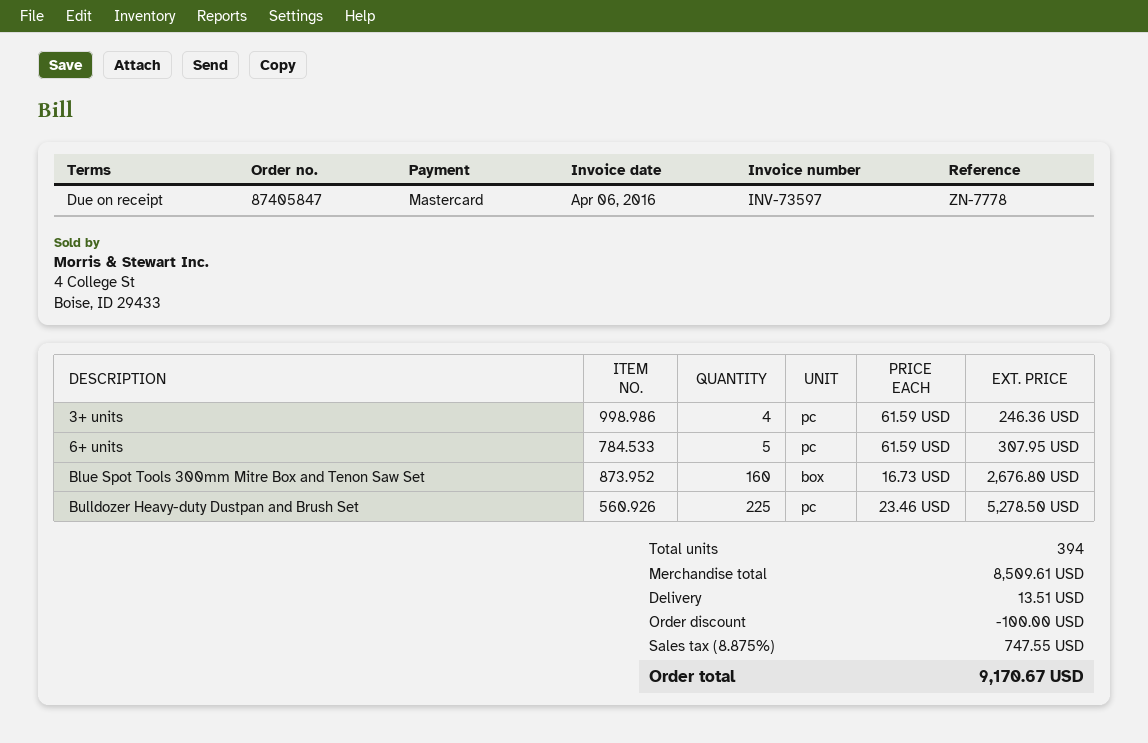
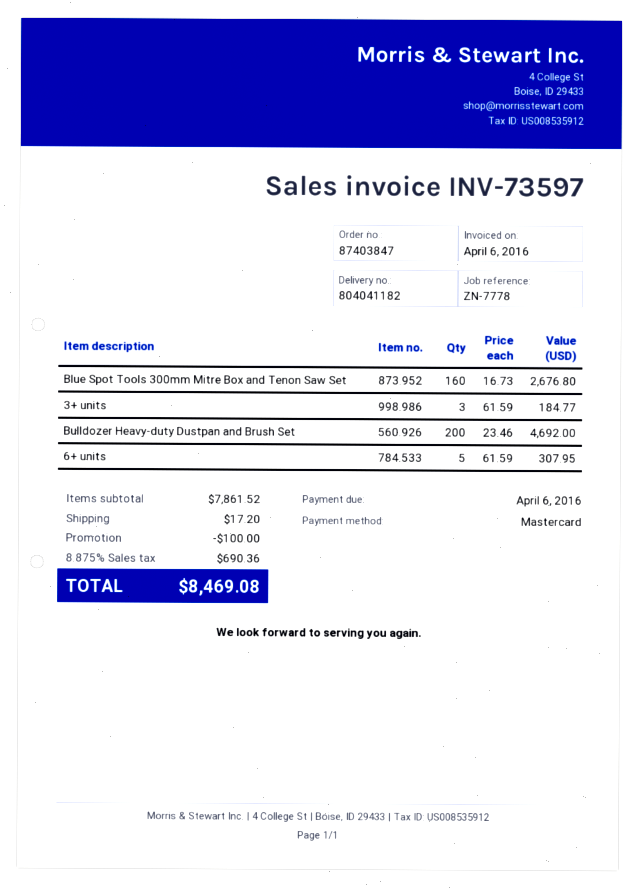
order number: 87405847 -> 87403847
3+ units: 4 x 61.59 = 246.36 -> 3 x 61.59 = 184.77
Bulldozer Heavy-duty Dustpan and Brush Set: 225 x 23.46 = 5278.50 -> 200 x 23.46 = 4692.00
subtotal: 8509.61 -> 7861.52
shipping: 13.51 -> 17.20
tax: 8.875% = 747.55 -> 8.875% = 690.36
total: 9170.67 -> 8469.08

